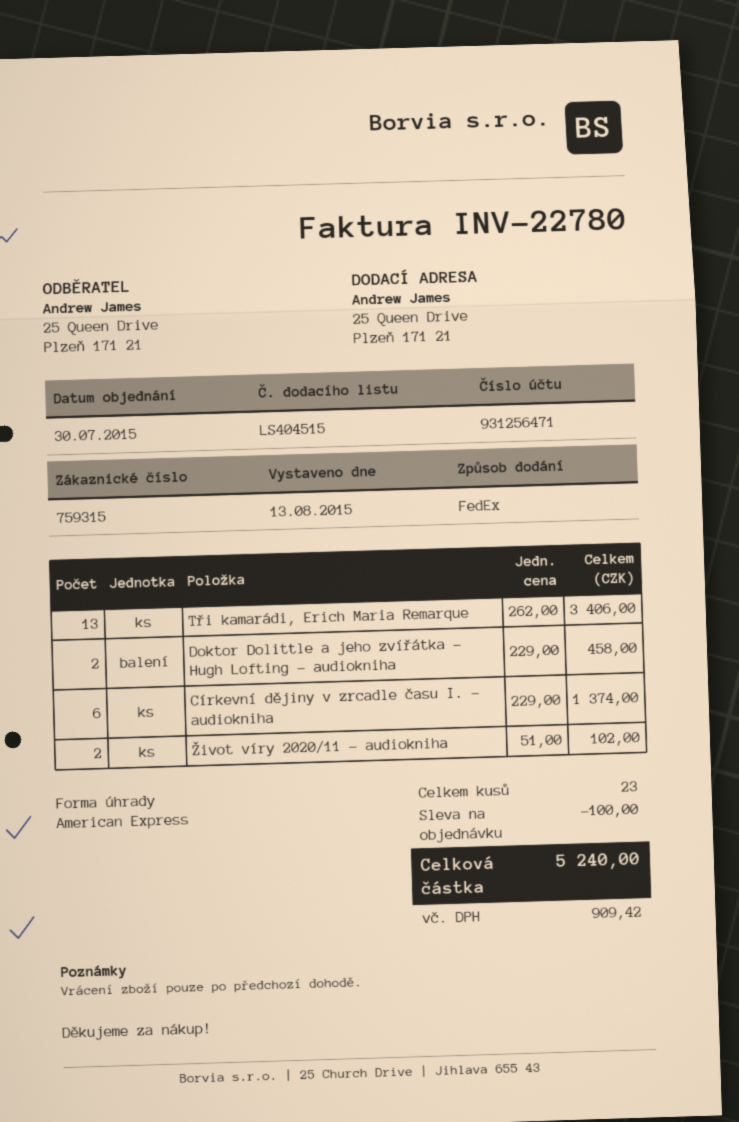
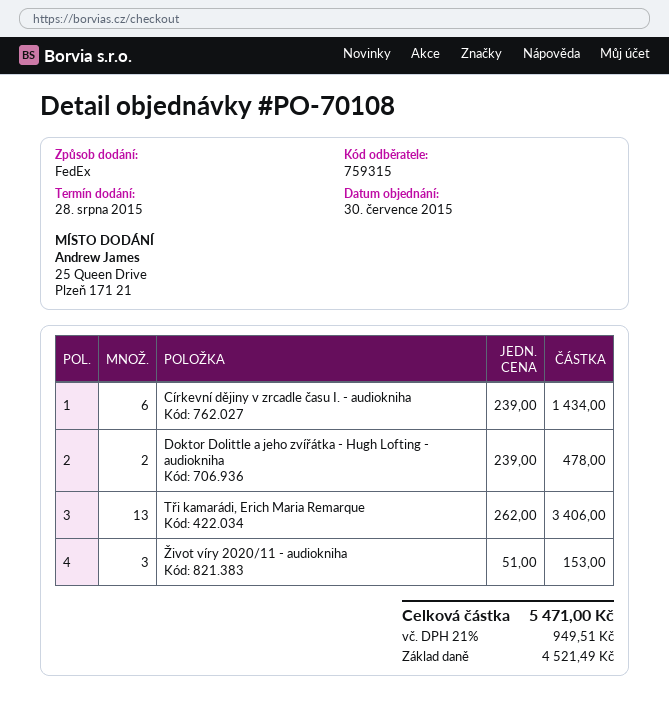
Doktor Dolittle a jeho zvířátka - Hugh Lofting - audiokniha: 2 x 229.00 = 458.00 -> 2 x 239.00 = 478.00
Církevní dějiny v zrcadle času I. - audiokniha: 6 x 229.00 = 1374.00 -> 6 x 239.00 = 1434.00
Život víry 2020/11 - audiokniha: 2 x 51.00 = 102.00 -> 3 x 51.00 = 153.00
discount: 100.00 -> none
tax: 909.42 -> 949.51
total: 5240.00 -> 5471.00

